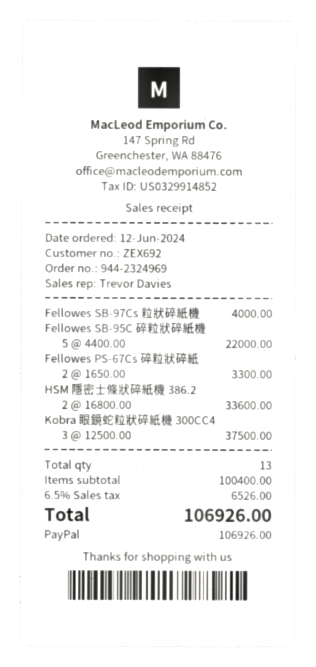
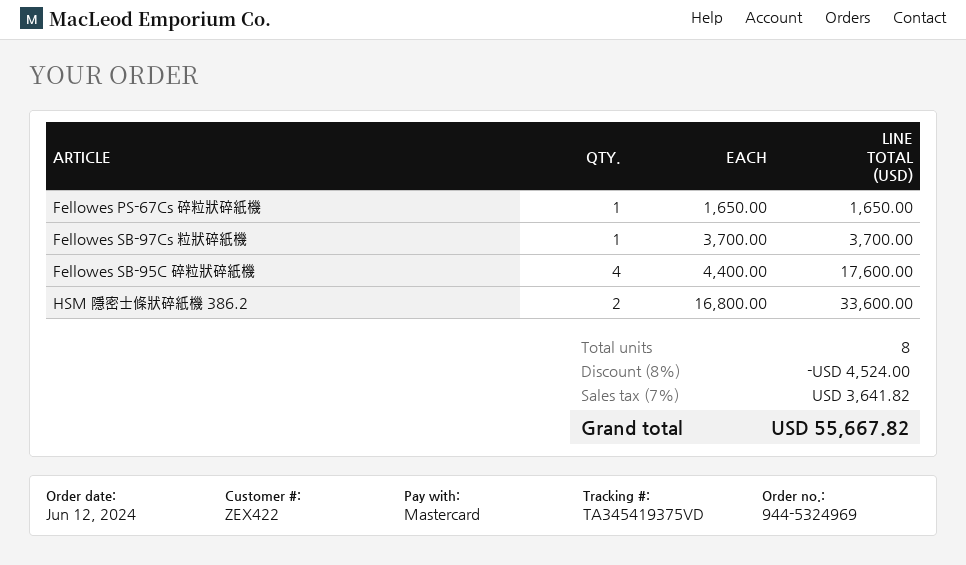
order number: 944-2324969 -> 944-5324969
customer number: ZEX692 -> ZEX422
payment method: PayPal -> Mastercard
Fellowes SB-97Cs 粒狀碎紙機: 1 x 4000.00 = 4000.00 -> 1 x 3700.00 = 3700.00
Fellowes SB-95C 碎粒狀碎紙機: 5 x 4400.00 = 22000.00 -> 4 x 4400.00 = 17600.00
Fellowes PS-67Cs 碎粒狀碎紙: 2 x 1650.00 = 3300.00 -> 1 x 1650.00 = 1650.00
Kobra 眼鏡蛇粒狀碎紙機 300CC4: 3 x 12500.00 = 37500.00 -> none
total quantity: 13 -> 8
discount: none -> 8% = 4524.00
tax: 6.5% = 6526.00 -> 7% = 3641.82
total: 106926.00 -> 55667.82

